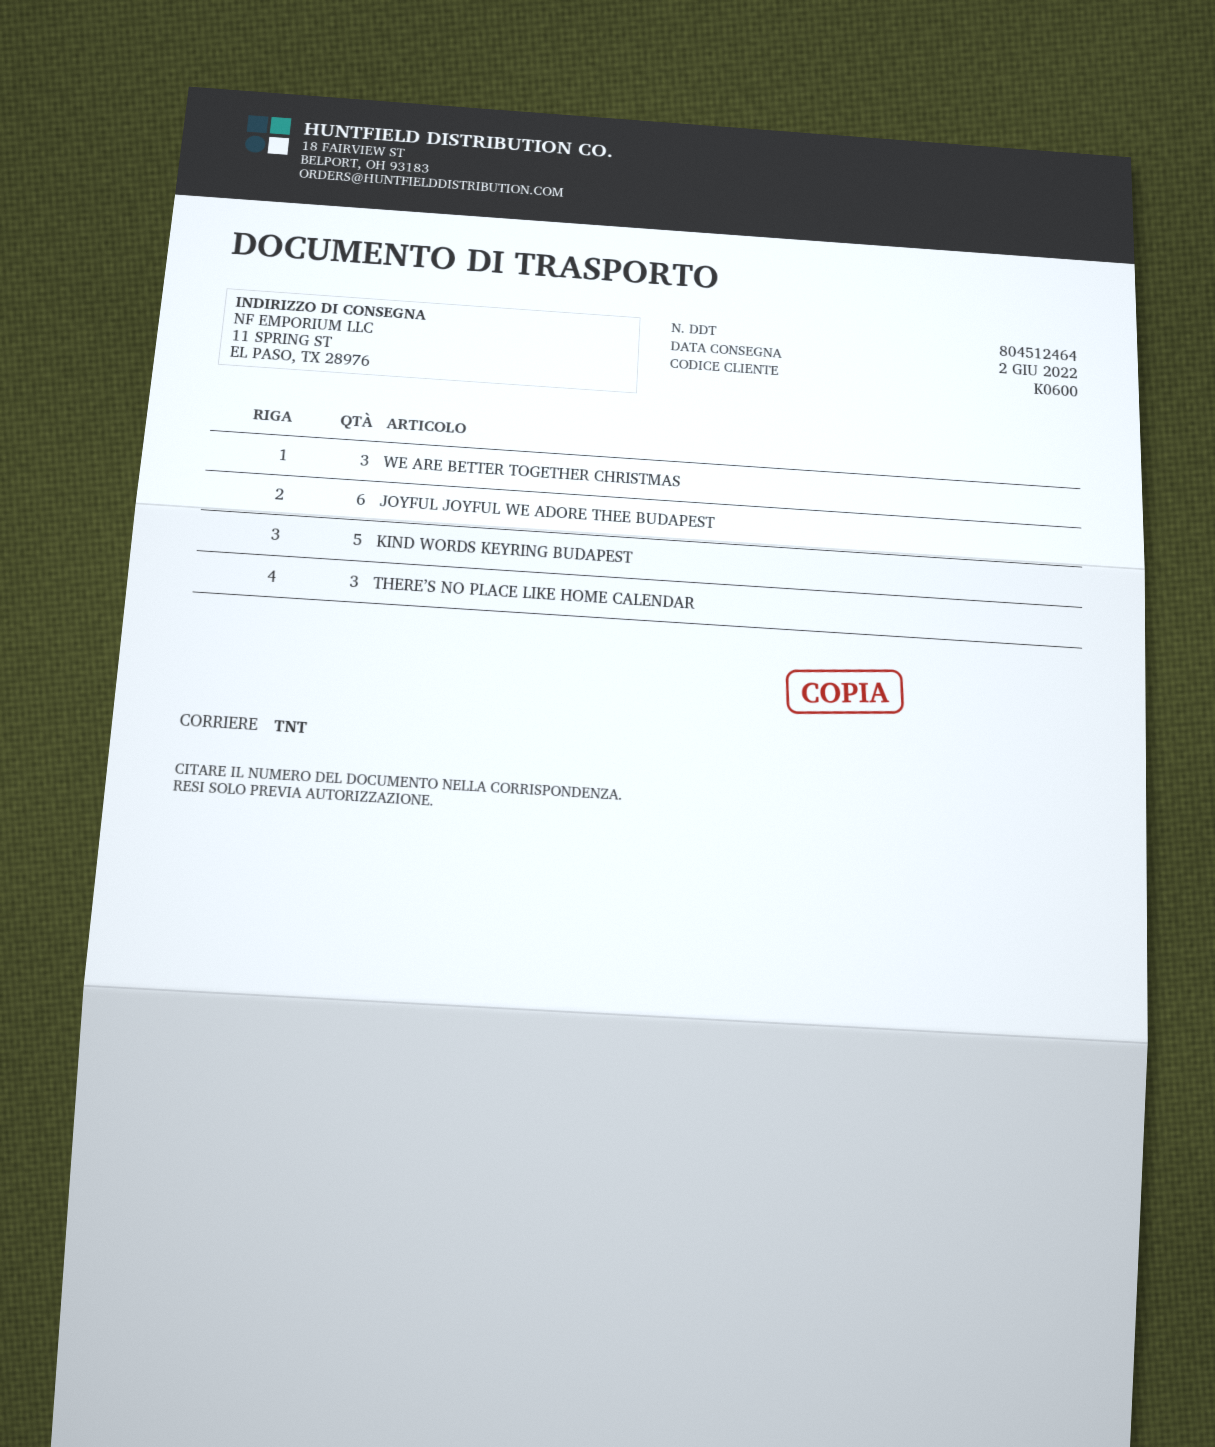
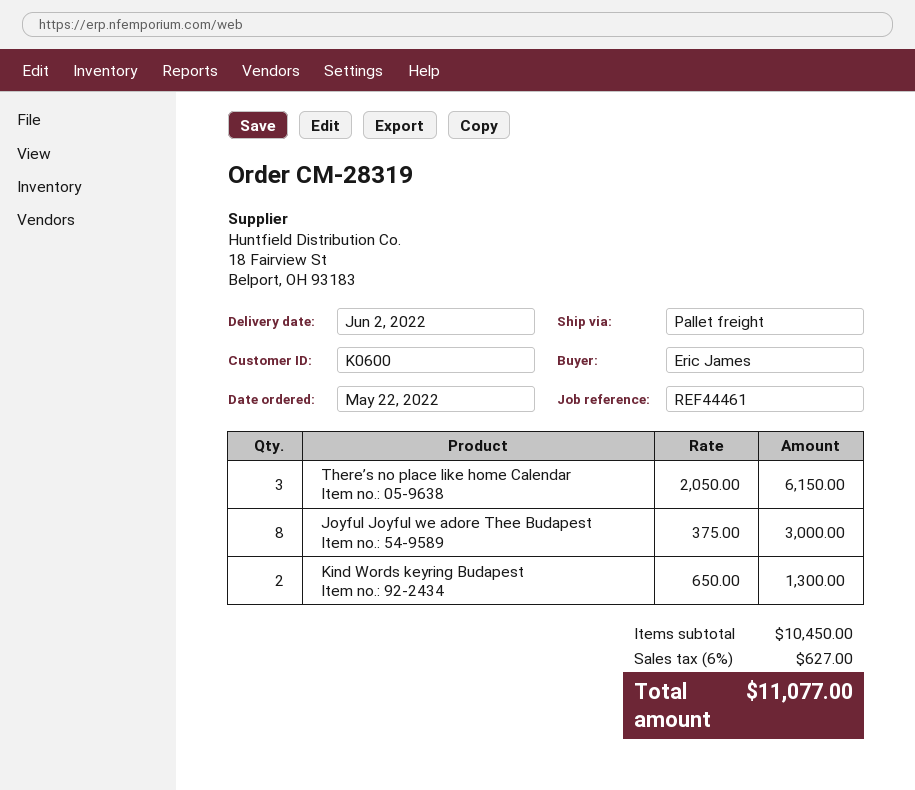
shipping method: TNT -> pallet freight
WE ARE BETTER TOGETHER CHRISTMAS: 3 -> none
JOYFUL JOYFUL WE ADORE THEE BUDAPEST: 6 -> 8
KIND WORDS KEYRING BUDAPEST: 5 -> 2

